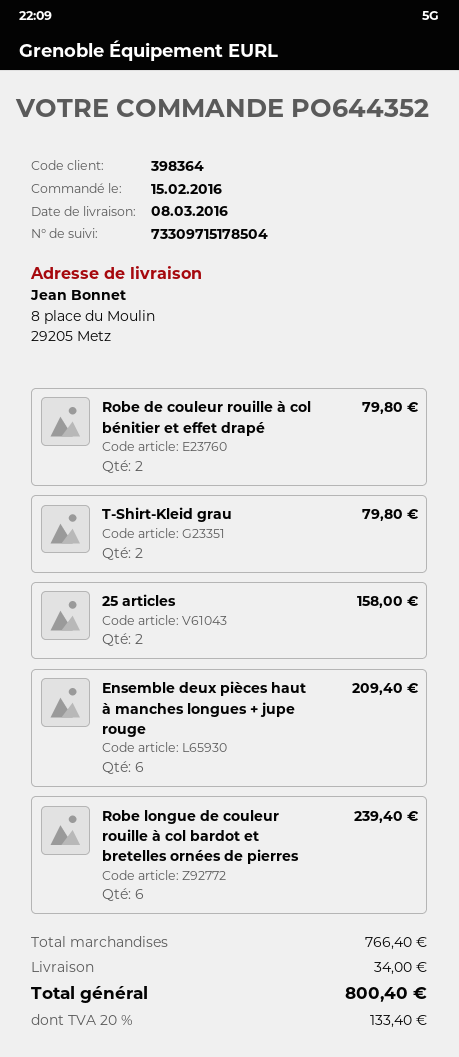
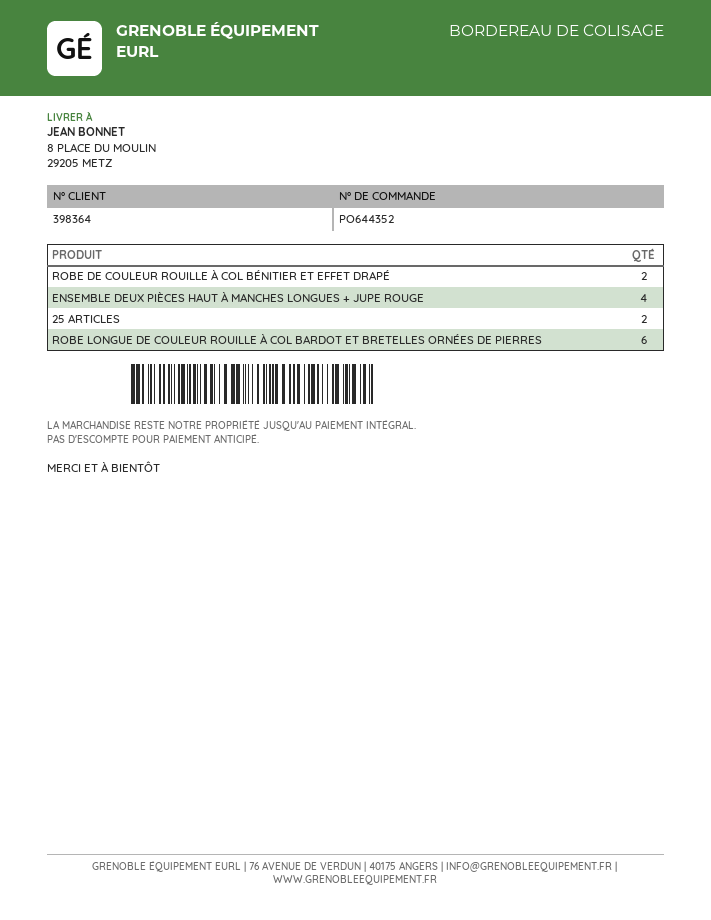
T-Shirt-Kleid grau: 2 -> none
Ensemble deux pièces haut à manches longues + jupe rouge: 6 -> 4

